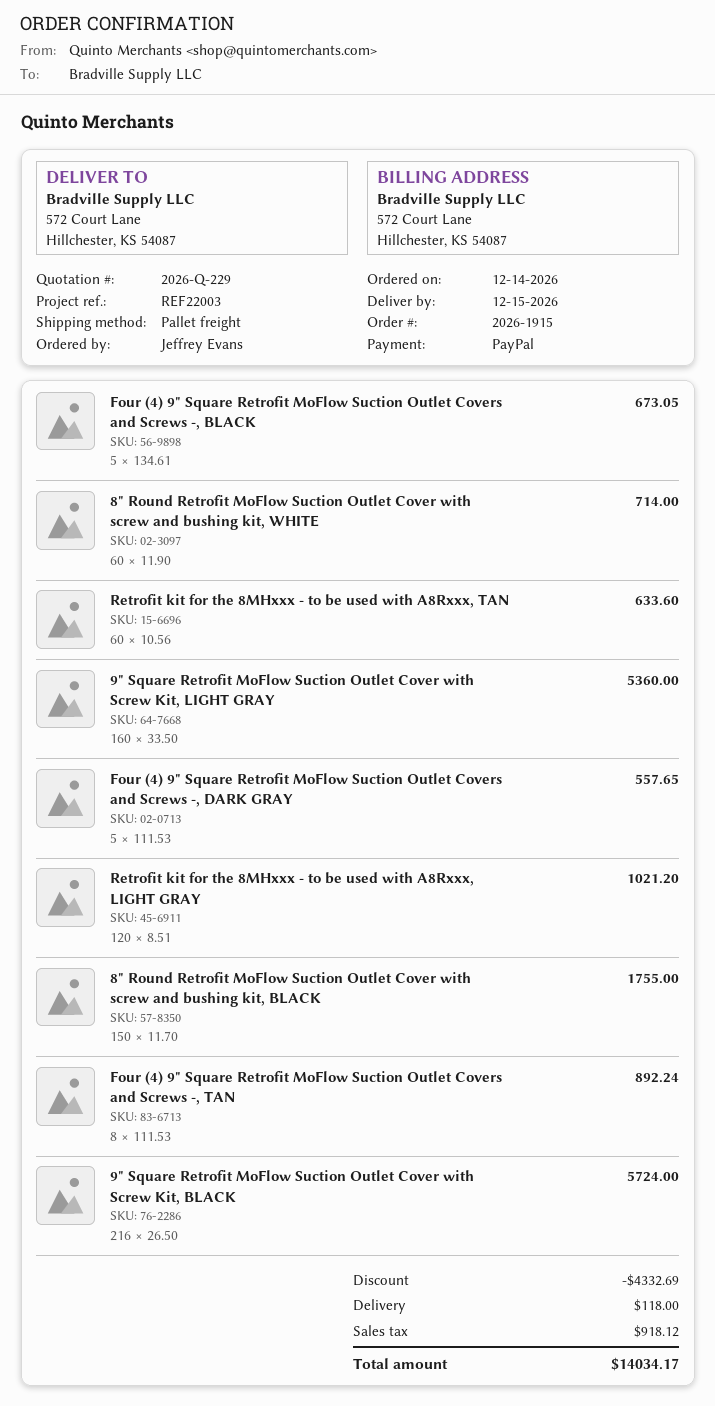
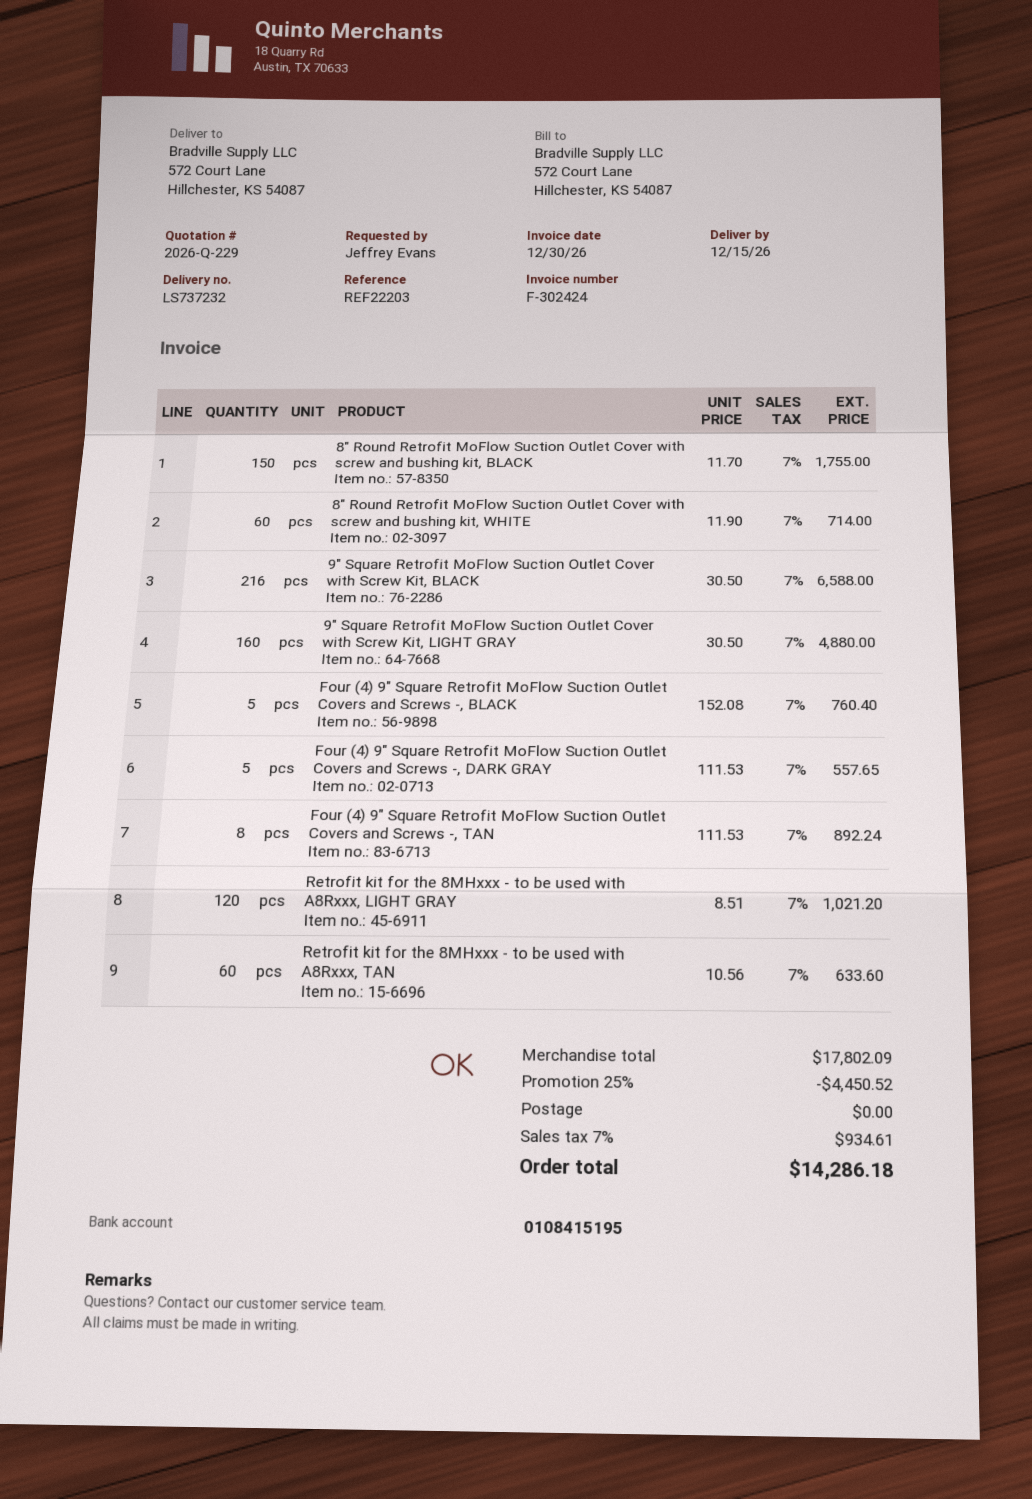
reference: REF22003 -> REF22203
Four (4) 9" Square Retrofit MoFlow Suction Outlet Covers and Screws -, BLACK: 5 x 134.61 = 673.05 -> 5 x 152.08 = 760.40
9" Square Retrofit MoFlow Suction Outlet Cover with Screw Kit, LIGHT GRAY: 160 x 33.50 = 5360.00 -> 160 x 30.50 = 4880.00
9" Square Retrofit MoFlow Suction Outlet Cover with Screw Kit, BLACK: 216 x 26.50 = 5724.00 -> 216 x 30.50 = 6588.00
discount: 4332.69 -> 4450.52
shipping: 118.00 -> 0.00
tax: 918.12 -> 934.61
total: 14034.17 -> 14286.18

